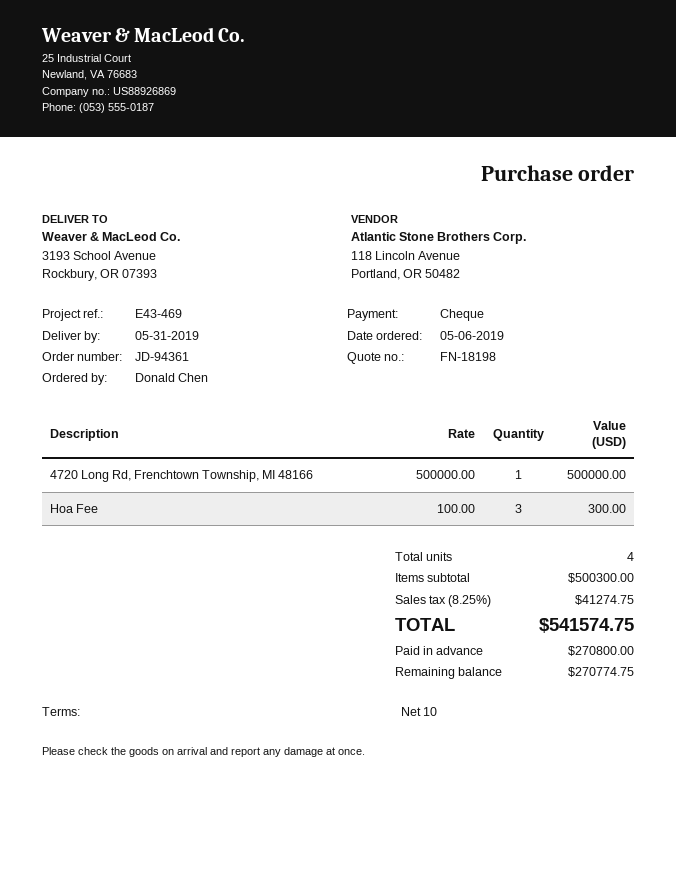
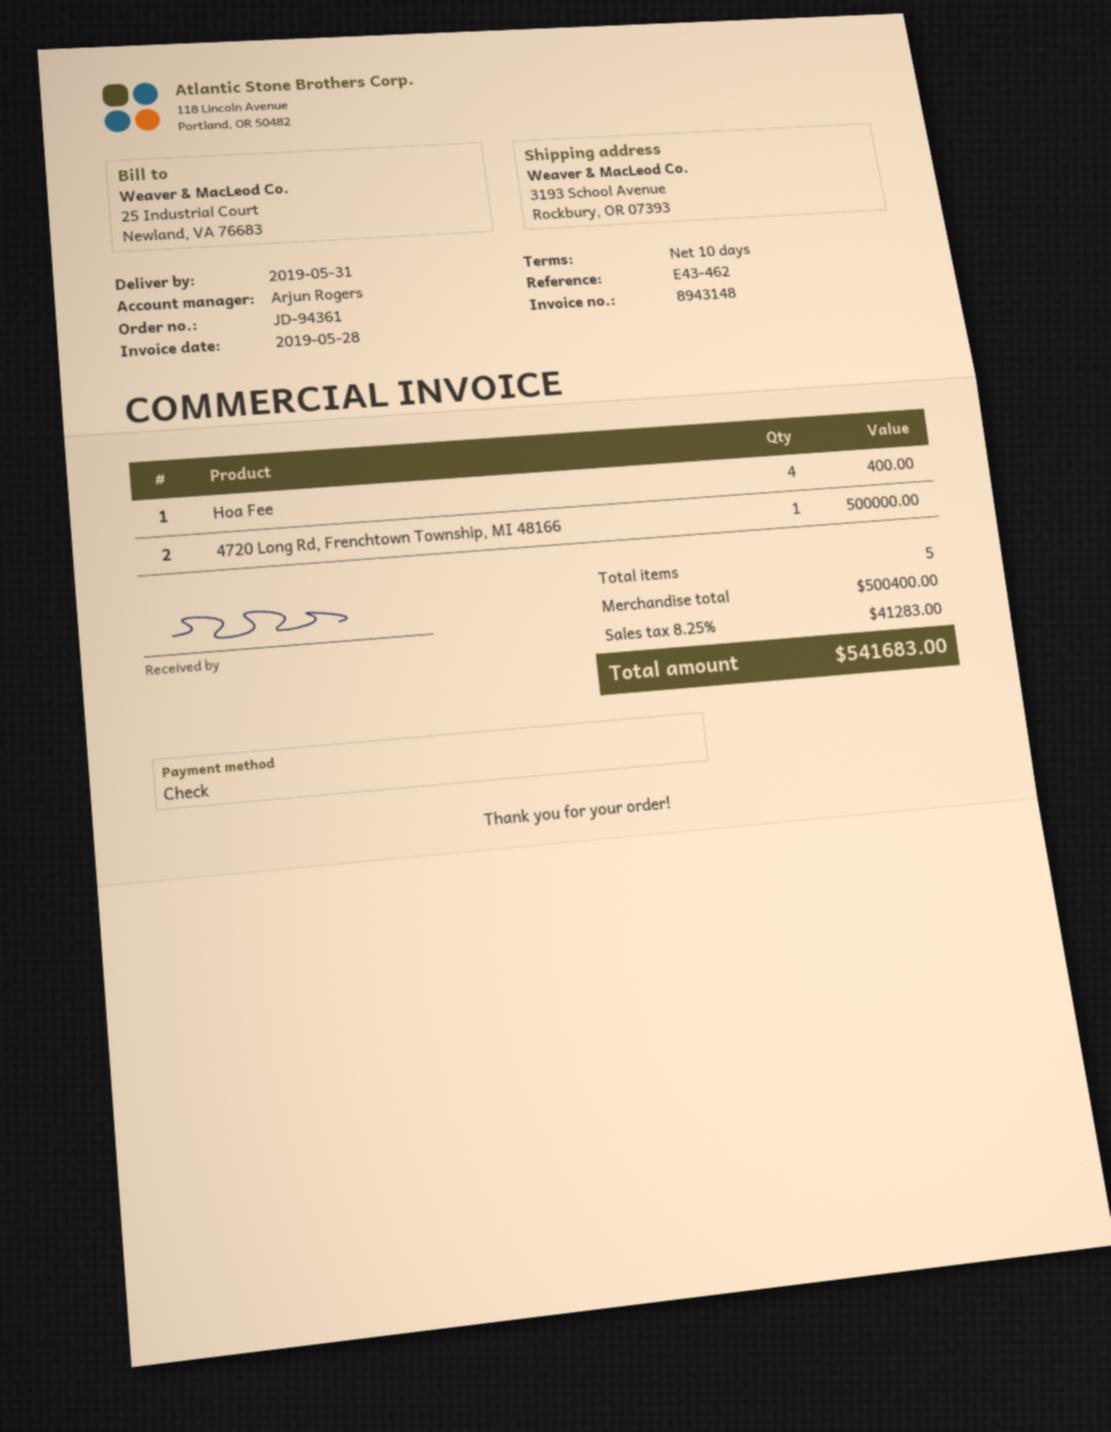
reference: E43-469 -> E43-462
Hoa Fee: 3 for 300.00 -> 4 for 400.00
total quantity: 4 -> 5
subtotal: 500300.00 -> 500400.00
tax: 8.25% = 41274.75 -> 8.25% = 41283.00
total: 541574.75 -> 541683.00

